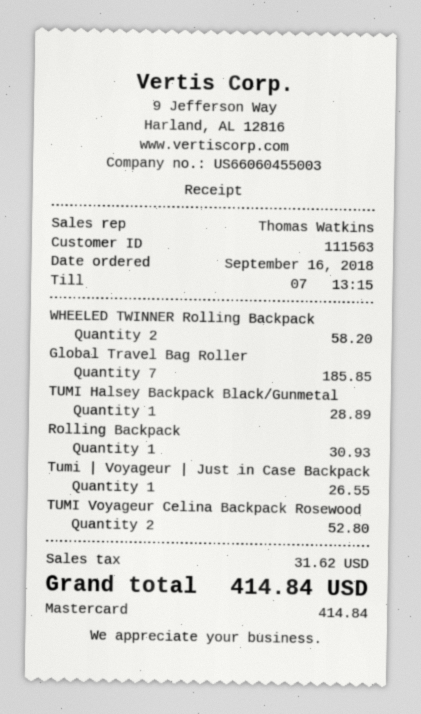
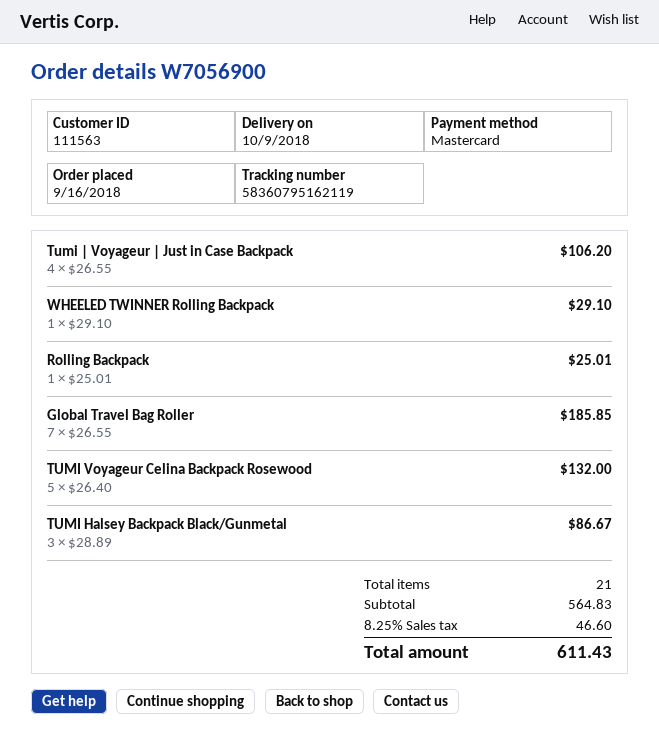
WHEELED TWINNER Rolling Backpack: 2 for 58.20 -> 1 for 29.10
TUMI Halsey Backpack Black/Gunmetal: 1 for 28.89 -> 3 for 86.67
Rolling Backpack: 1 for 30.93 -> 1 for 25.01
Tumi | Voyageur | Just in Case Backpack: 1 for 26.55 -> 4 for 106.20
TUMI Voyageur Celina Backpack Rosewood: 2 for 52.80 -> 5 for 132.00
tax: 31.62 -> 46.60
total: 414.84 -> 611.43

